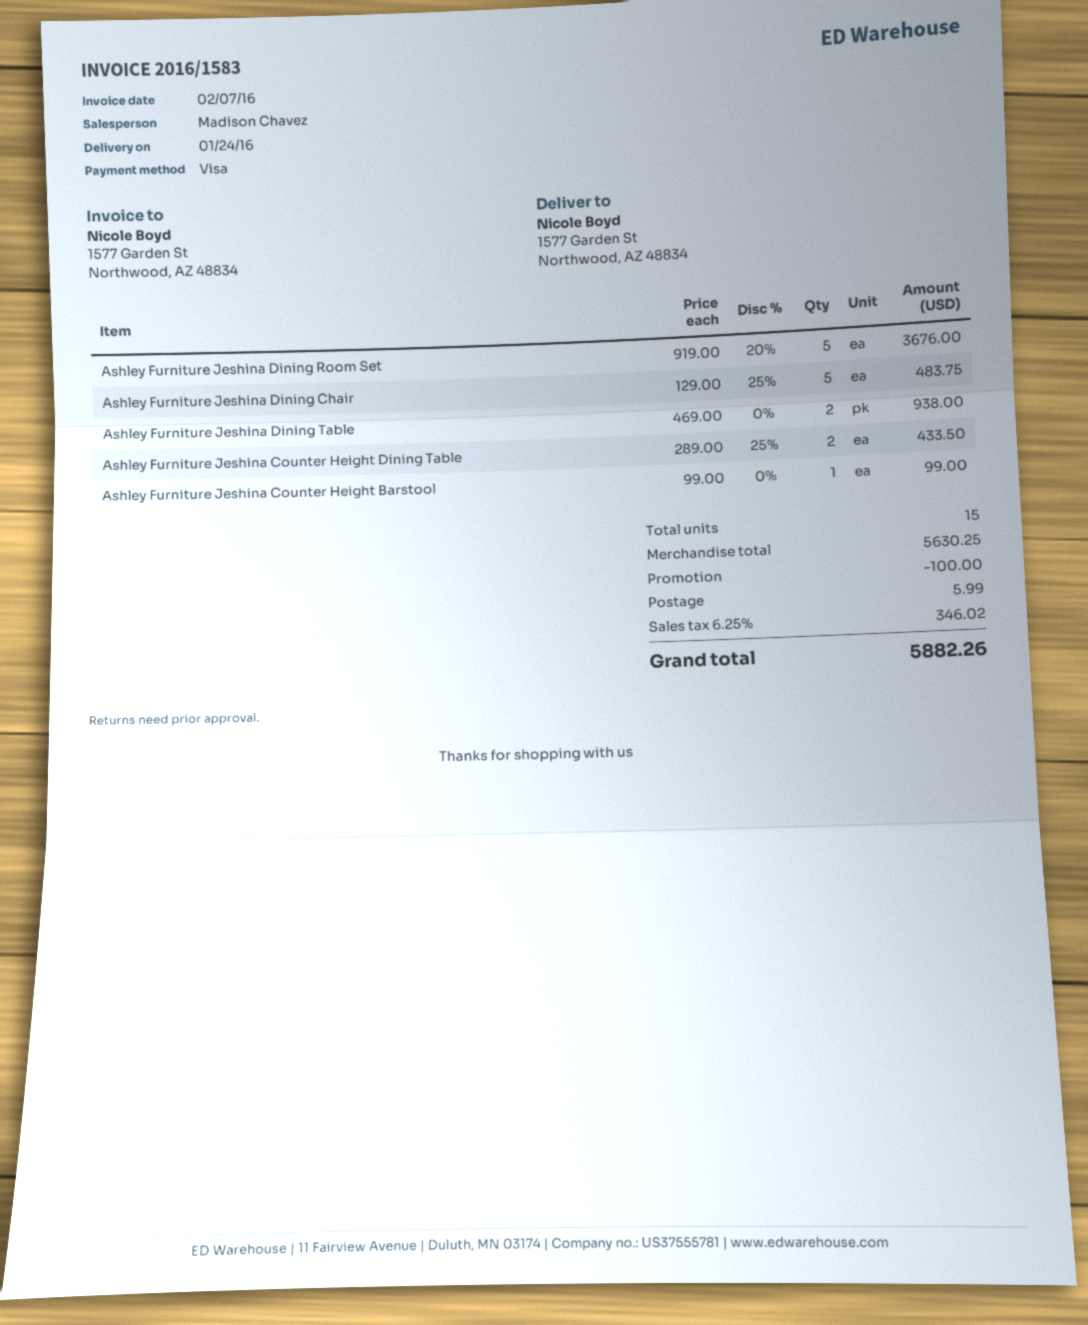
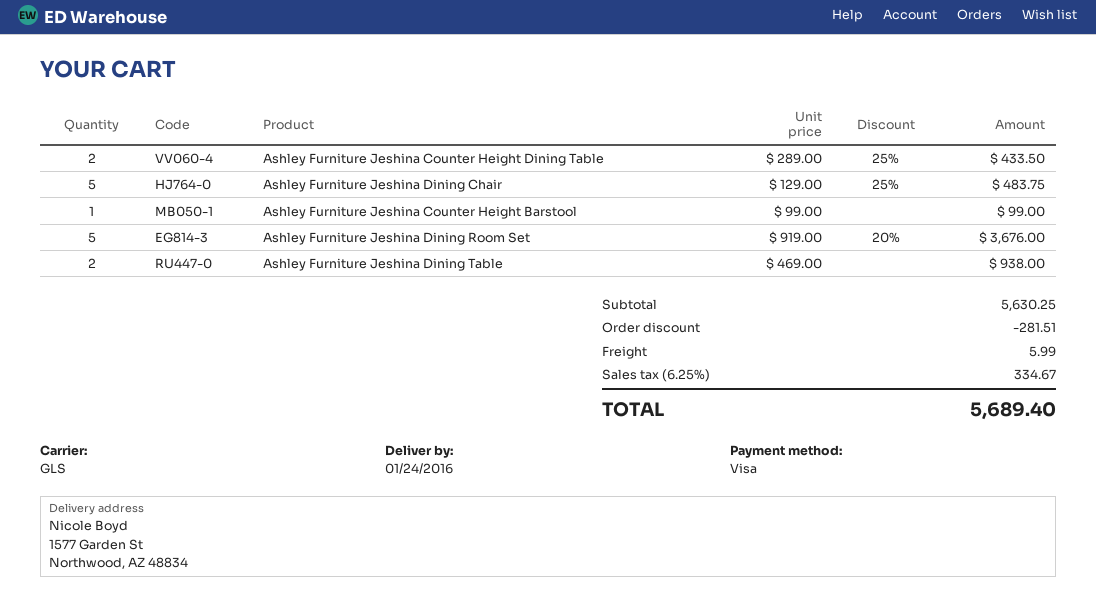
discount: 100.00 -> 281.51
tax: 6.25% = 346.02 -> 6.25% = 334.67
total: 5882.26 -> 5689.40

